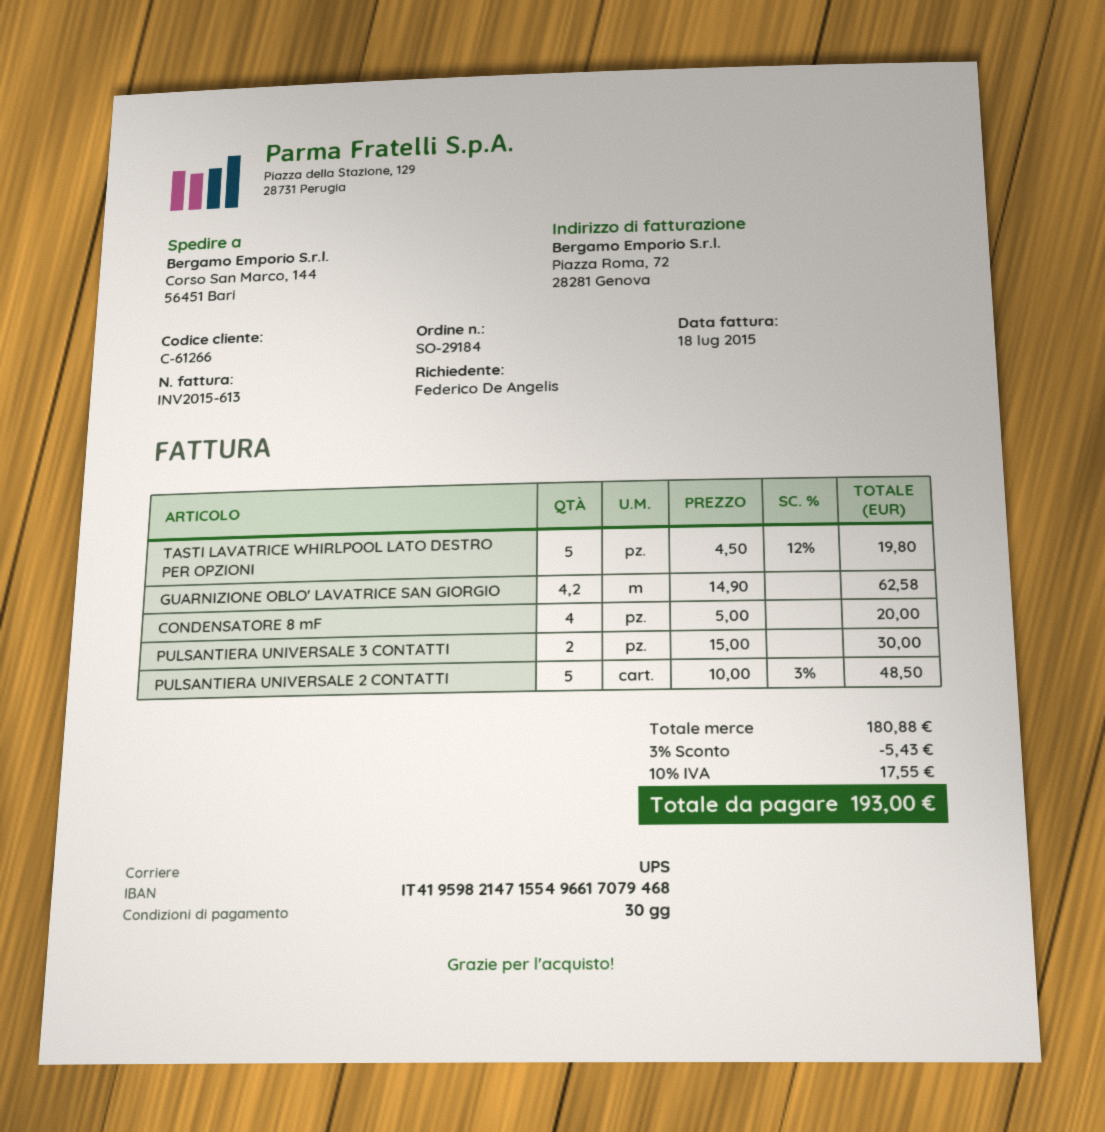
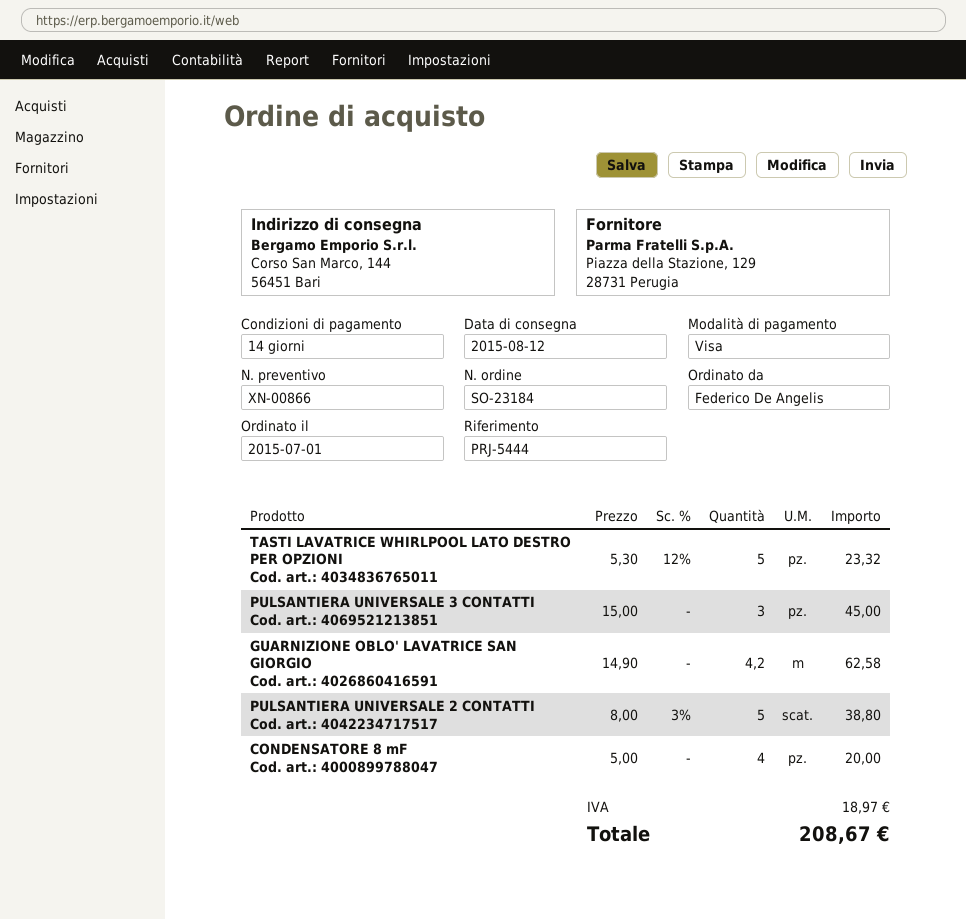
order number: SO-29184 -> SO-23184
payment terms: 30 days -> 14 days
TASTI LAVATRICE WHIRLPOOL LATO DESTRO PER OPZIONI: 5 x 4.50 - 12% = 19.80 -> 5 x 5.30 - 12% = 23.32
PULSANTIERA UNIVERSALE 3 CONTATTI: 2 x 15.00 = 30.00 -> 3 x 15.00 = 45.00
PULSANTIERA UNIVERSALE 2 CONTATTI: 5 x 10.00 - 3% = 48.50 -> 5 x 8.00 - 3% = 38.80
discount: 3% = 5.43 -> none
tax: 17.55 -> 18.97
total: 193.00 -> 208.67

